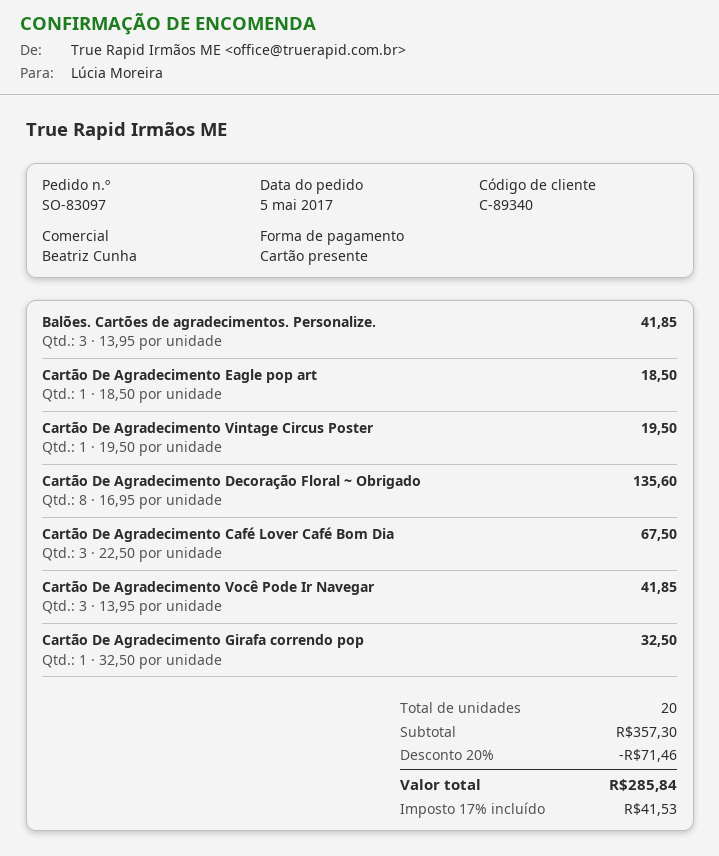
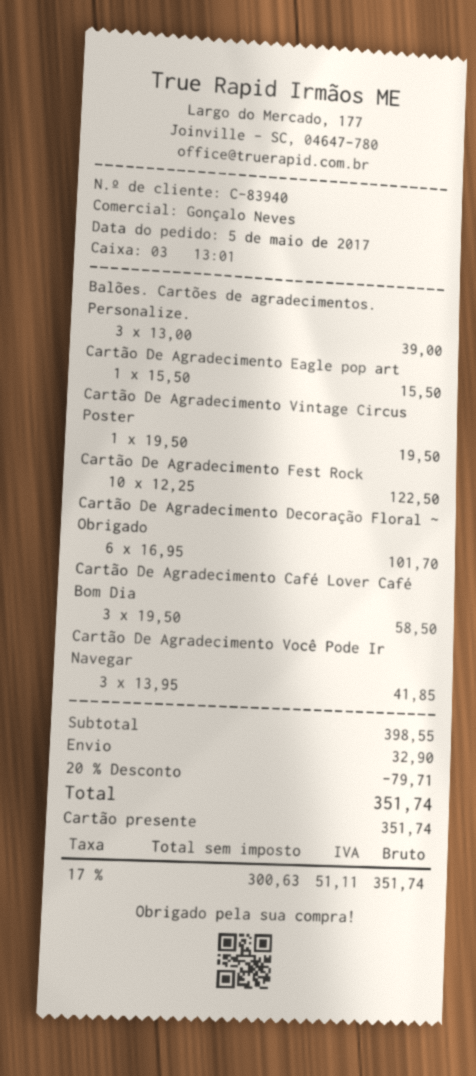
customer number: C-89340 -> C-83940
sales rep: Beatriz Cunha -> Gonçalo Neves
Balões. Cartões de agradecimentos. Personalize.: 3 x 13.95 = 41.85 -> 3 x 13.00 = 39.00
Cartão De Agradecimento Eagle pop art: 1 x 18.50 = 18.50 -> 1 x 15.50 = 15.50
Cartão De Agradecimento Decoração Floral ~ Obrigado: 8 x 16.95 = 135.60 -> 6 x 16.95 = 101.70
Cartão De Agradecimento Café Lover Café Bom Dia: 3 x 22.50 = 67.50 -> 3 x 19.50 = 58.50
Cartão De Agradecimento Girafa correndo pop: 1 x 32.50 = 32.50 -> none
Cartão De Agradecimento Fest Rock: none -> 10 x 12.25 = 122.50
subtotal: 357.30 -> 398.55
discount: 20% = 71.46 -> 20% = 79.71
shipping: none -> 32.90
tax: 17% = 41.53 -> 17% = 51.11
total: 285.84 -> 351.74

